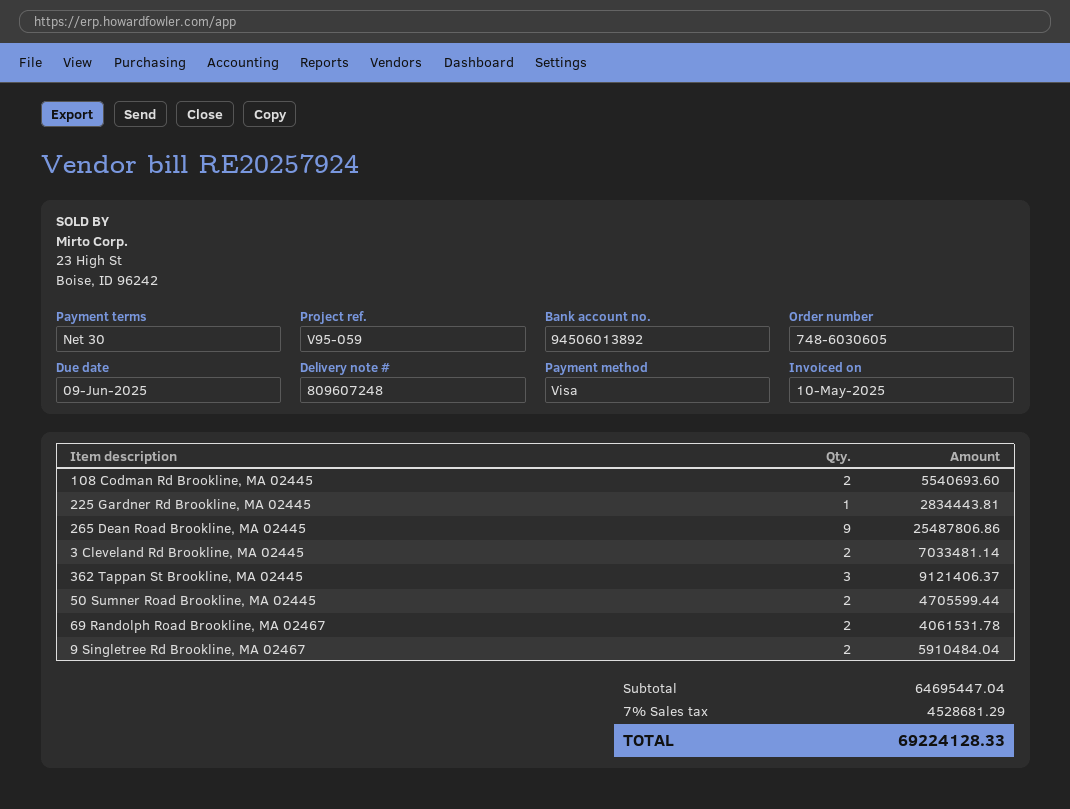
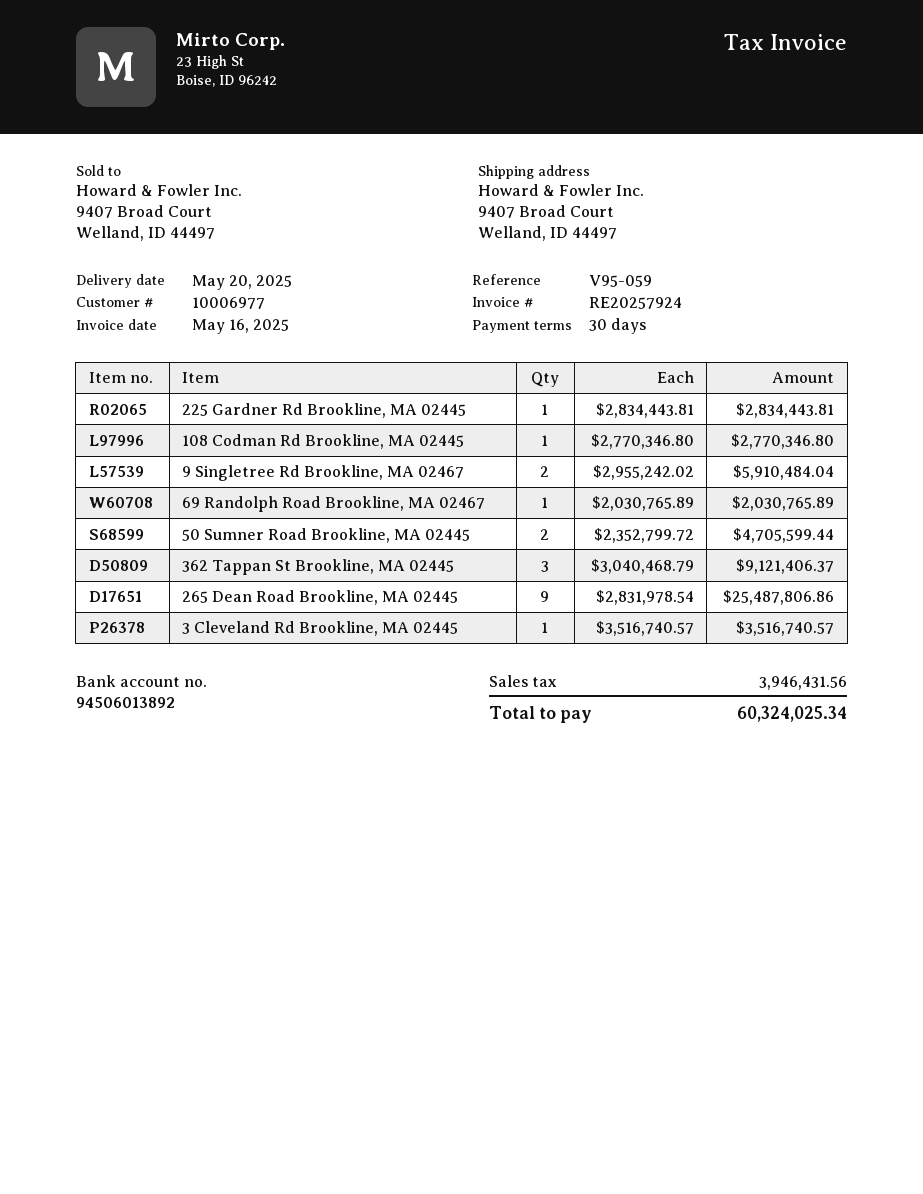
invoice date: 2025-05-10 -> 2025-05-16
108 Codman Rd Brookline, MA 02445: 2 for 5540693.60 -> 1 for 2770346.80
3 Cleveland Rd Brookline, MA 02445: 2 for 7033481.14 -> 1 for 3516740.57
69 Randolph Road Brookline, MA 02467: 2 for 4061531.78 -> 1 for 2030765.89
tax: 4528681.29 -> 3946431.56
total: 69224128.33 -> 60324025.34

